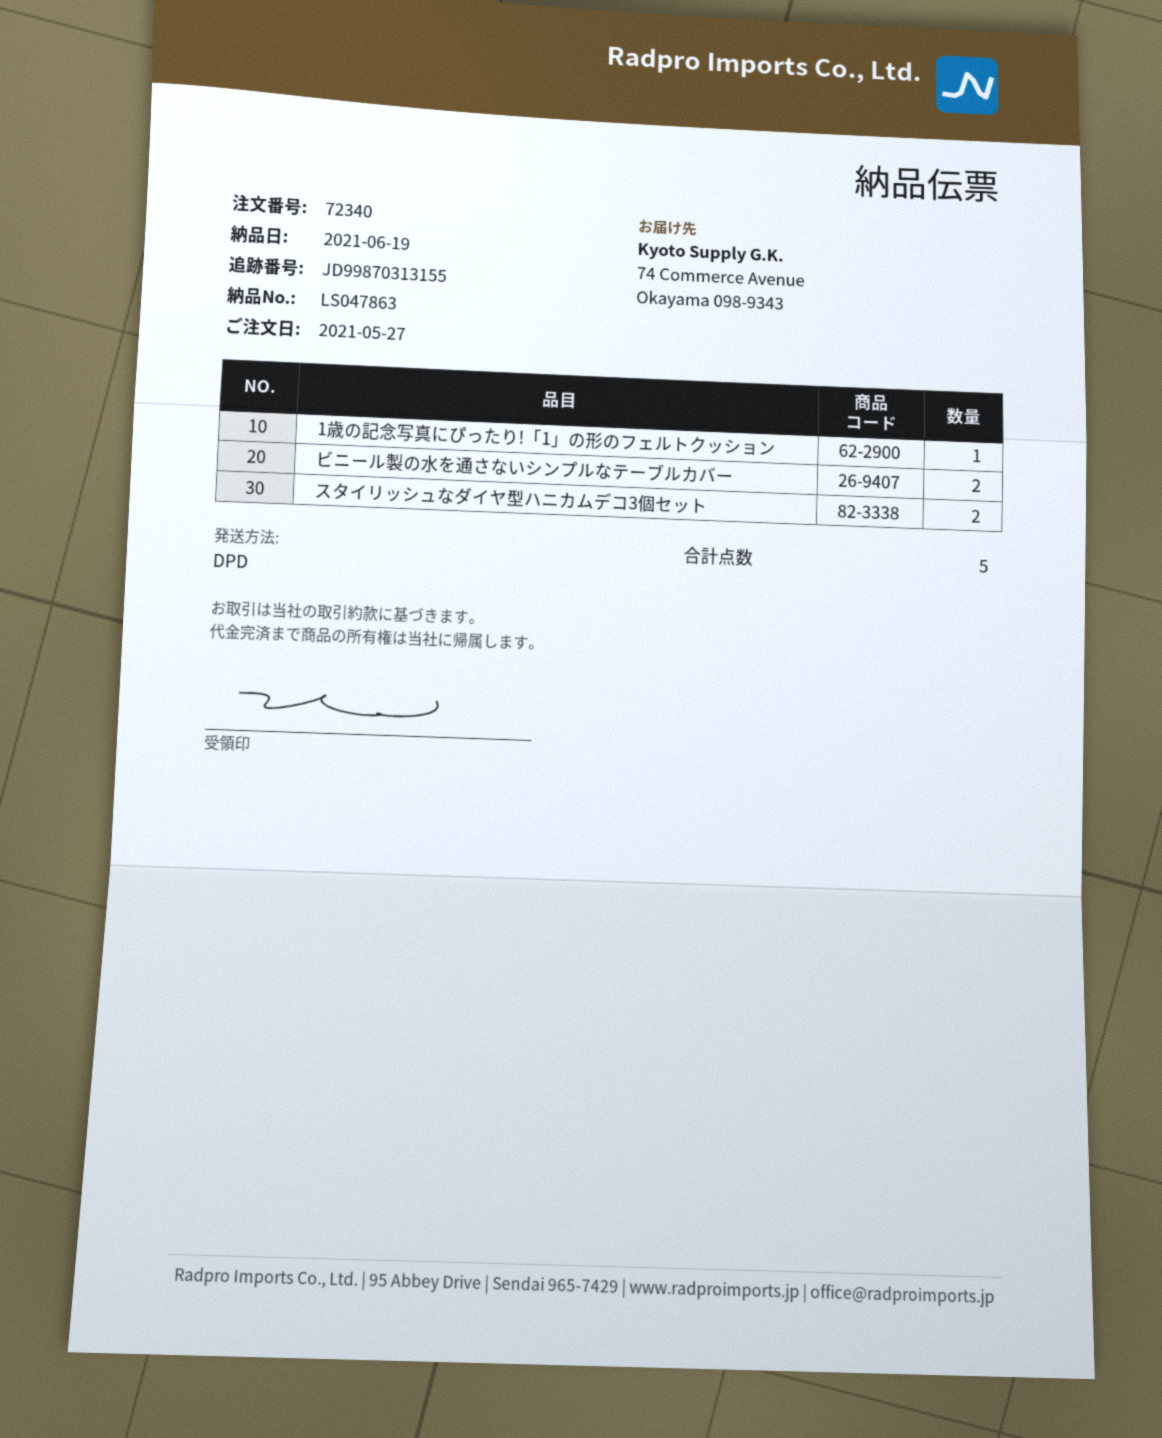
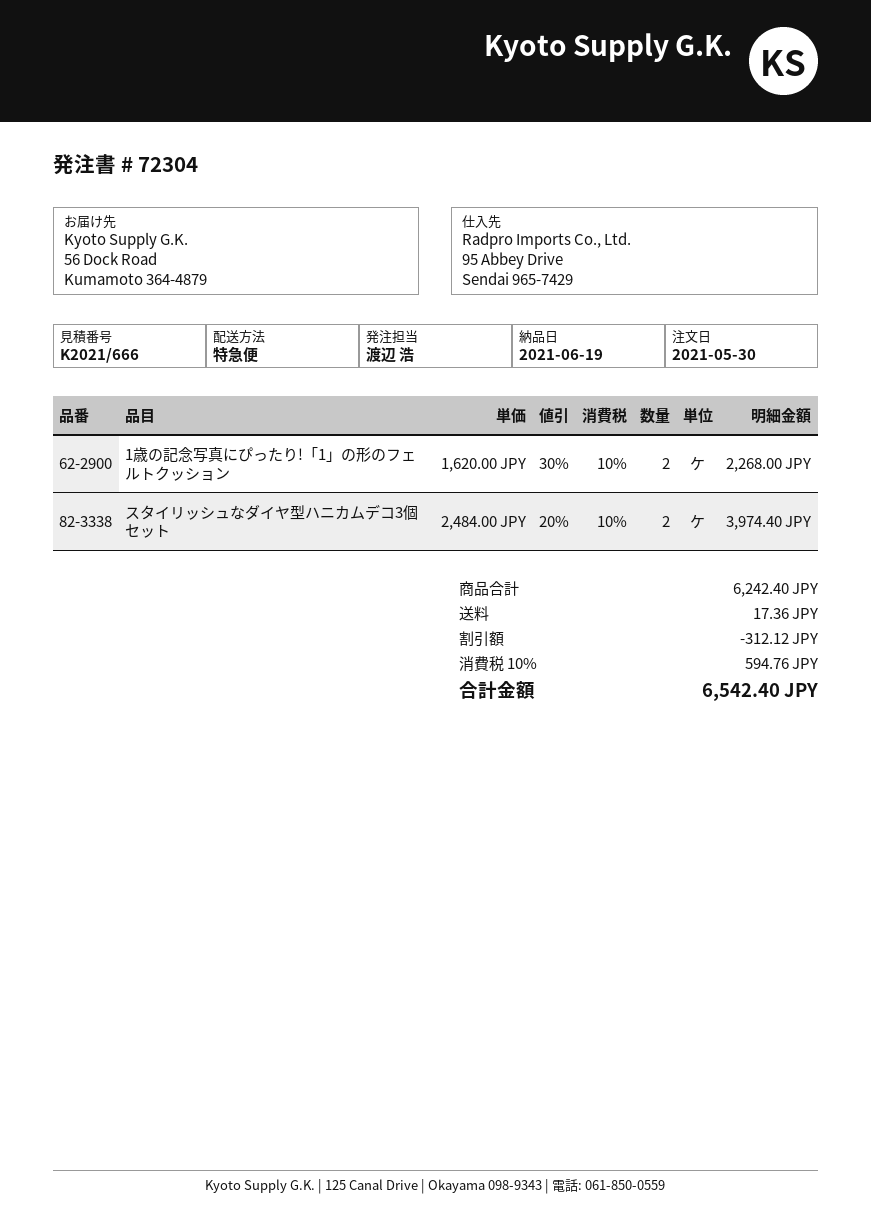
order number: 72340 -> 72304
order date: 2021-05-27 -> 2021-05-30
shipping method: DPD -> express
ship to: 74 Commerce Avenue, Okayama 098-9343 -> 56 Dock Road, Kumamoto 364-4879
1歳の記念写真にぴったり!「1」の形のフェルトクッション: 1 -> 2
ビニール製の水を通さないシンプルなテーブルカバー: 2 -> none

